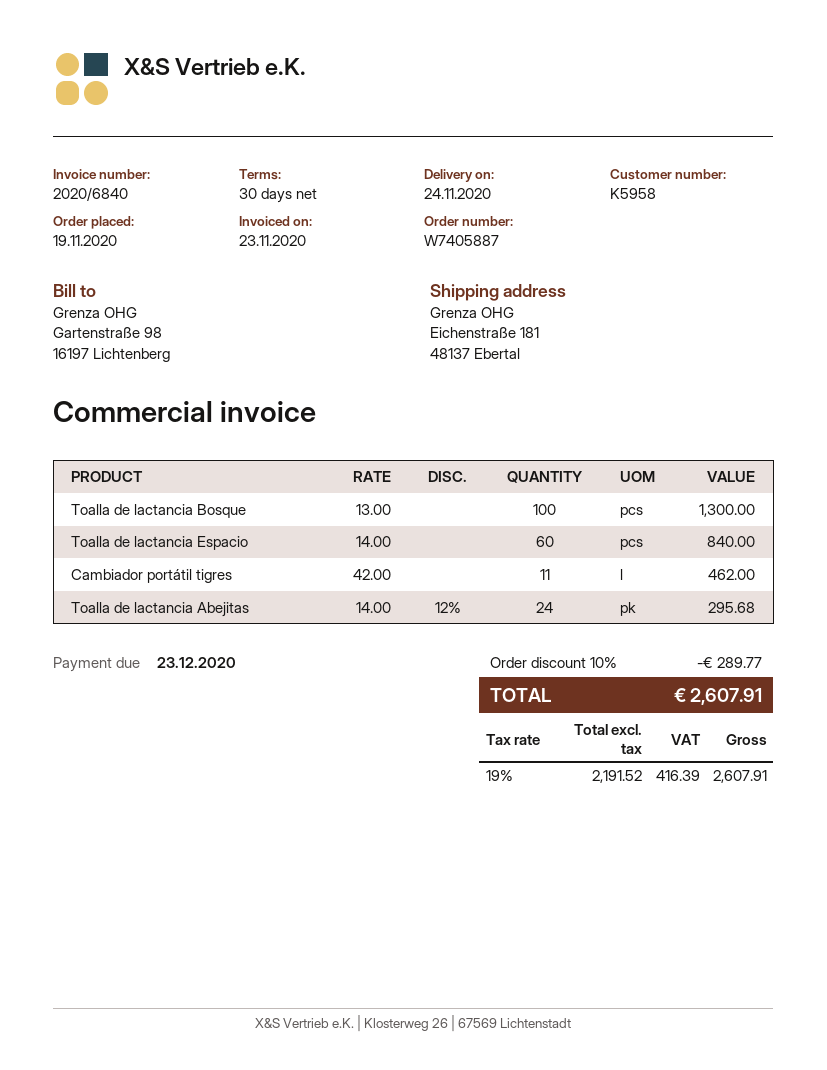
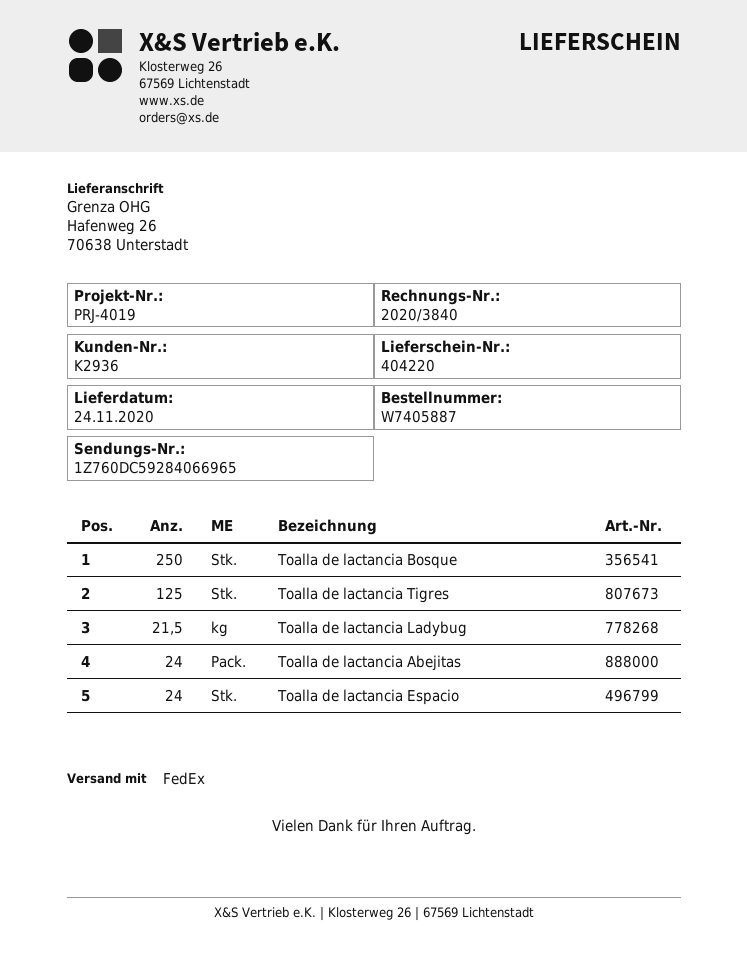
invoice number: 2020/6840 -> 2020/3840
customer number: K5958 -> K2936
ship to: Eichenstraße 181, 48137 Ebertal -> Hafenweg 26, 70638 Unterstadt
Toalla de lactancia Bosque: 100 -> 250
Toalla de lactancia Espacio: 60 -> 24
Cambiador portátil tigres: 11 -> none
Toalla de lactancia Tigres: none -> 125
Toalla de lactancia Ladybug: none -> 21.5

